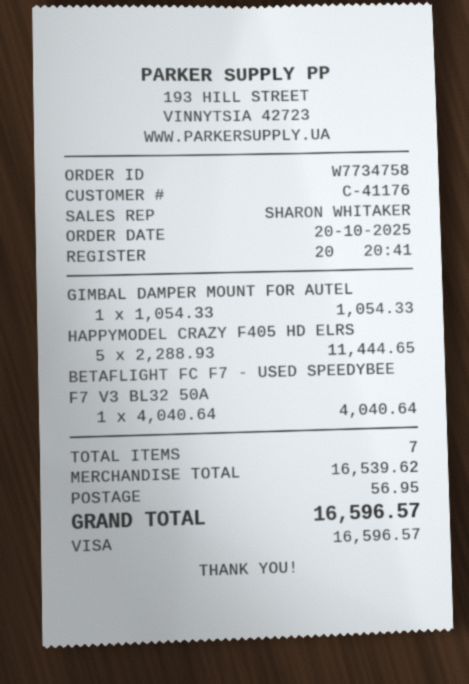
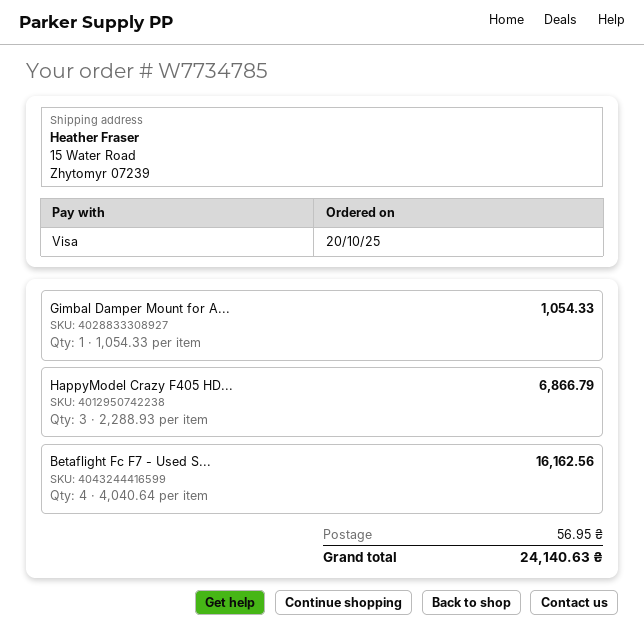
order number: W7734758 -> W7734785
HAPPYMODEL CRAZY F405 HD ELRS: 5 x 2288.93 = 11444.65 -> 3 x 2288.93 = 6866.79
BETAFLIGHT FC F7 - USED SPEEDYBEE F7 V3 BL32 50A: 1 x 4040.64 = 4040.64 -> 4 x 4040.64 = 16162.56
total: 16596.57 -> 24140.63

